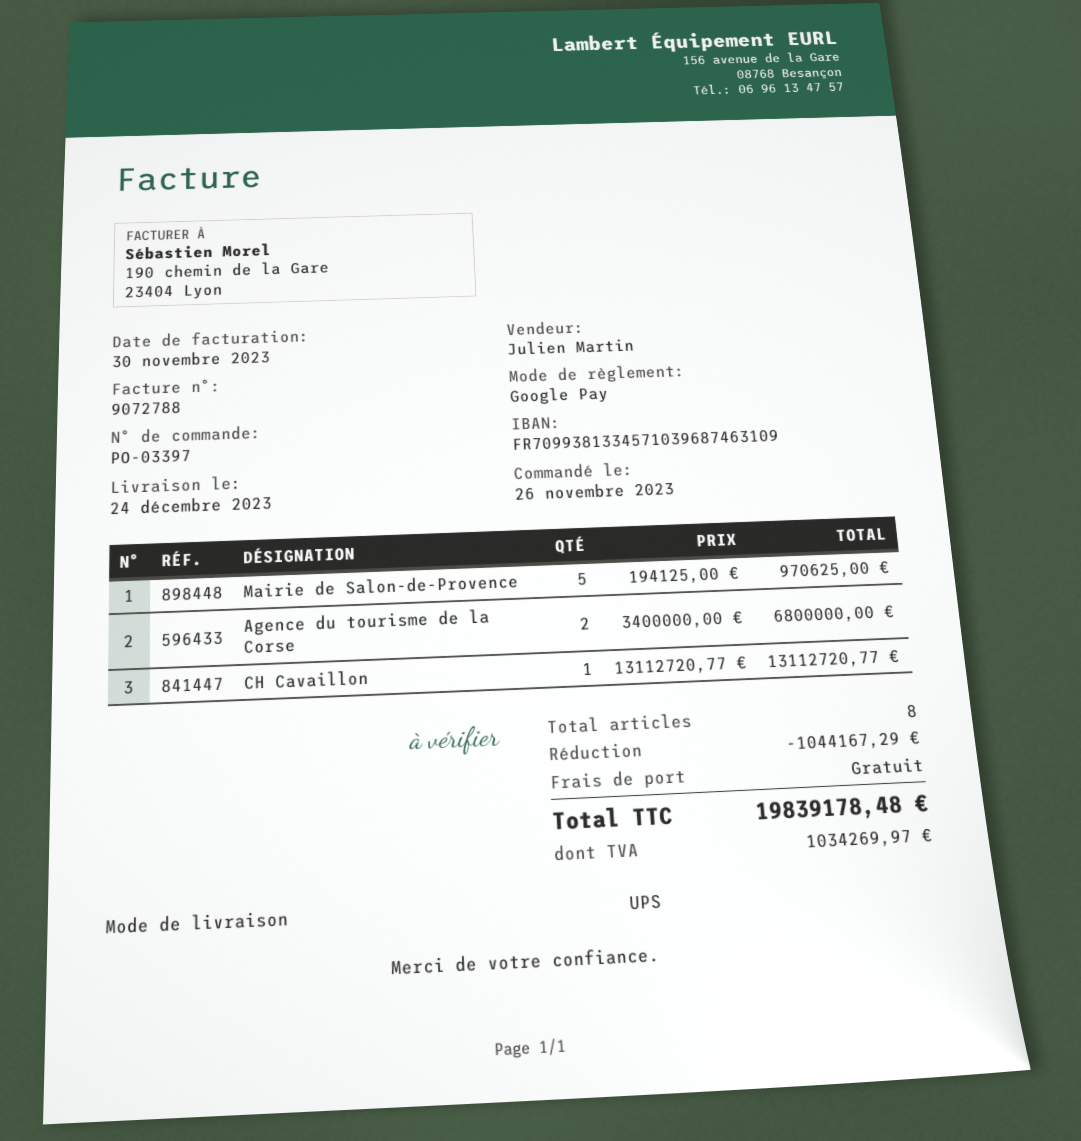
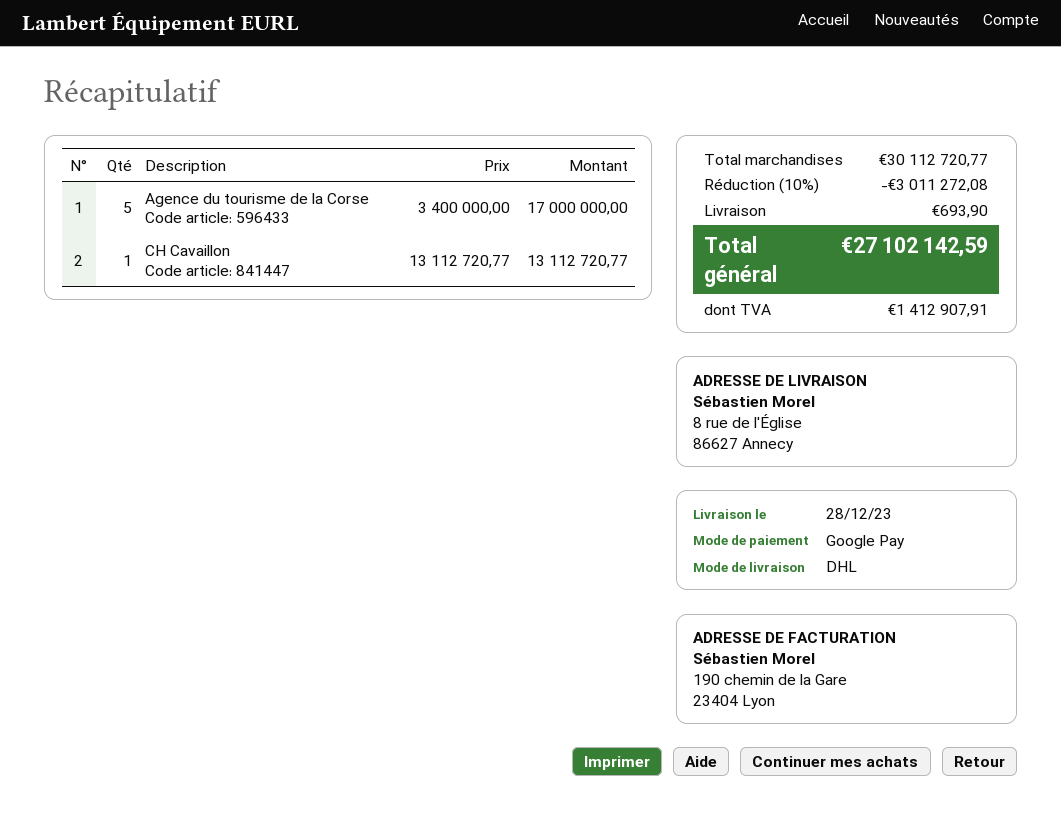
delivery date: 2023-12-24 -> 2023-12-28
shipping method: UPS -> DHL
Mairie de Salon-de-Provence: 5 x 194125.00 = 970625.00 -> none
Agence du tourisme de la Corse: 2 x 3400000.00 = 6800000.00 -> 5 x 3400000.00 = 17000000.00
discount: 1044167.29 -> 3011272.08
shipping: 0.00 -> 693.90
tax: 1034269.97 -> 1412907.91
total: 19839178.48 -> 27102142.59

